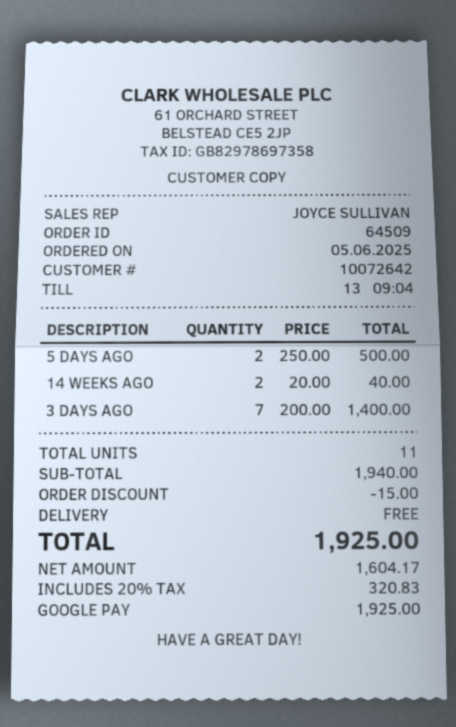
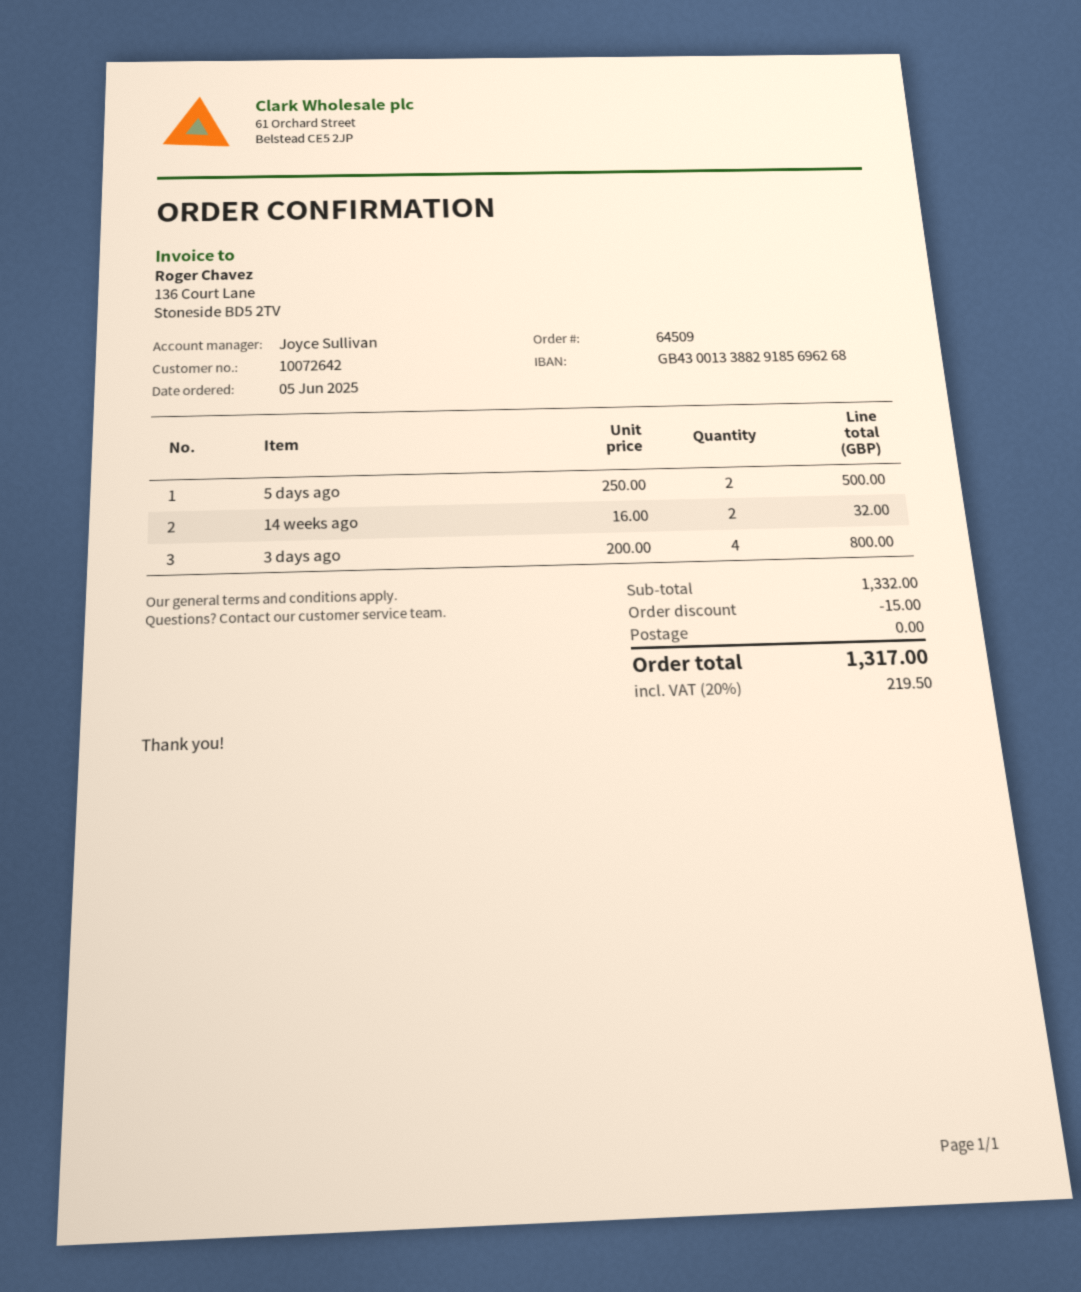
14 WEEKS AGO: 2 x 20.00 = 40.00 -> 2 x 16.00 = 32.00
3 DAYS AGO: 7 x 200.00 = 1400.00 -> 4 x 200.00 = 800.00
subtotal: 1940.00 -> 1332.00
tax: 20% = 320.83 -> 20% = 219.50
total: 1925.00 -> 1317.00

